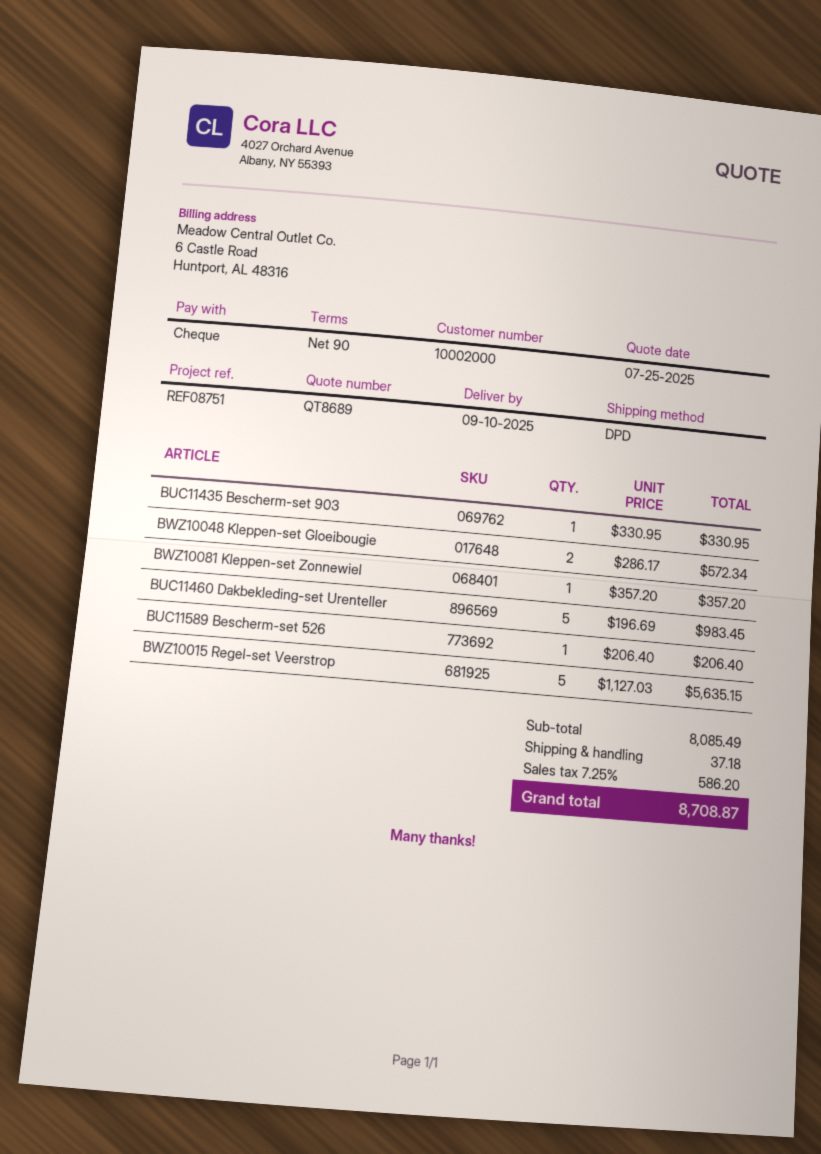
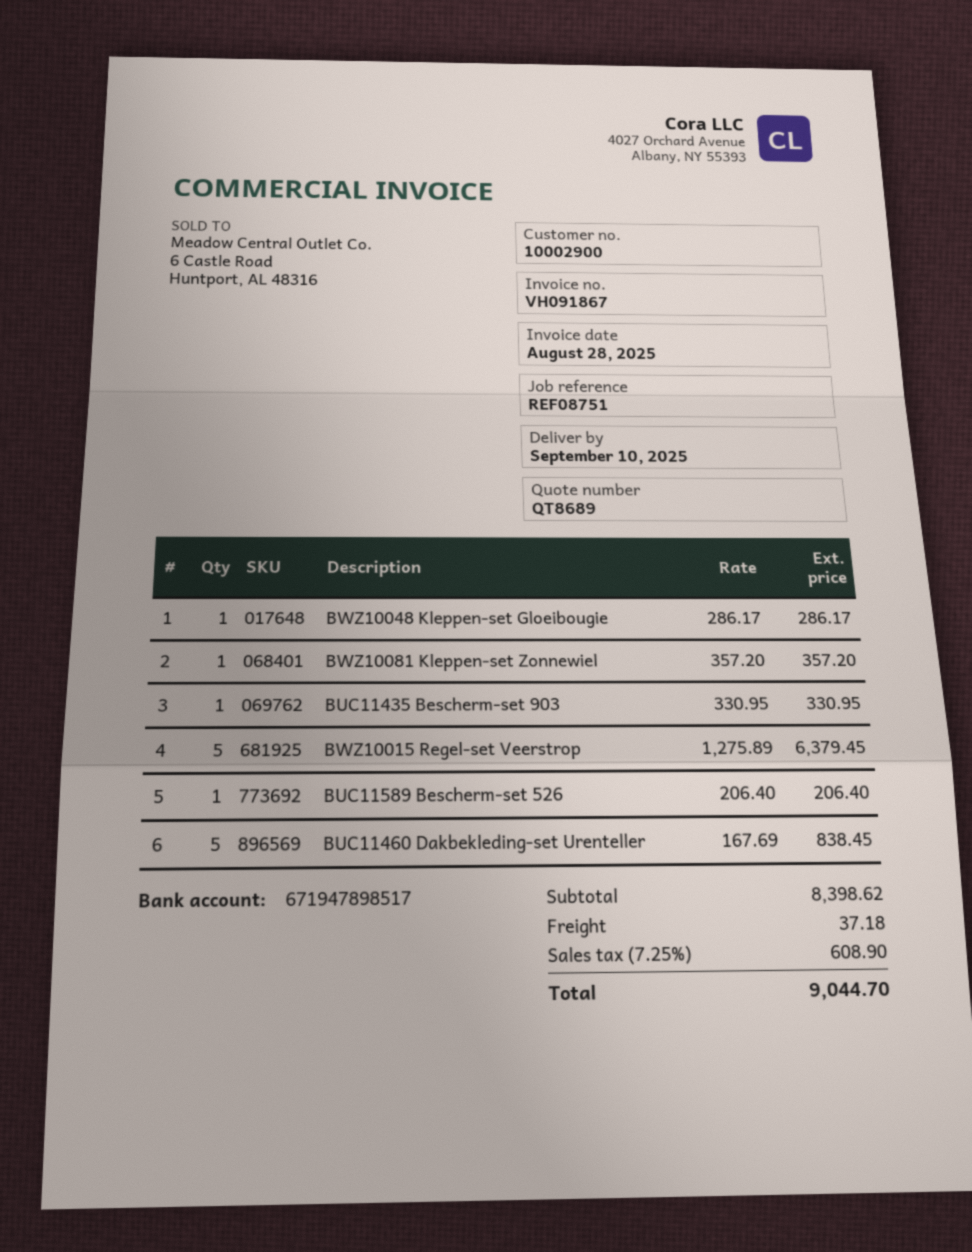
customer number: 10002000 -> 10002900
BWZ10048 Kleppen-set Gloeibougie: 2 x 286.17 = 572.34 -> 1 x 286.17 = 286.17
BUC11460 Dakbekleding-set Urenteller: 5 x 196.69 = 983.45 -> 5 x 167.69 = 838.45
BWZ10015 Regel-set Veerstrop: 5 x 1127.03 = 5635.15 -> 5 x 1275.89 = 6379.45
subtotal: 8085.49 -> 8398.62
tax: 7.25% = 586.20 -> 7.25% = 608.90
total: 8708.87 -> 9044.70

